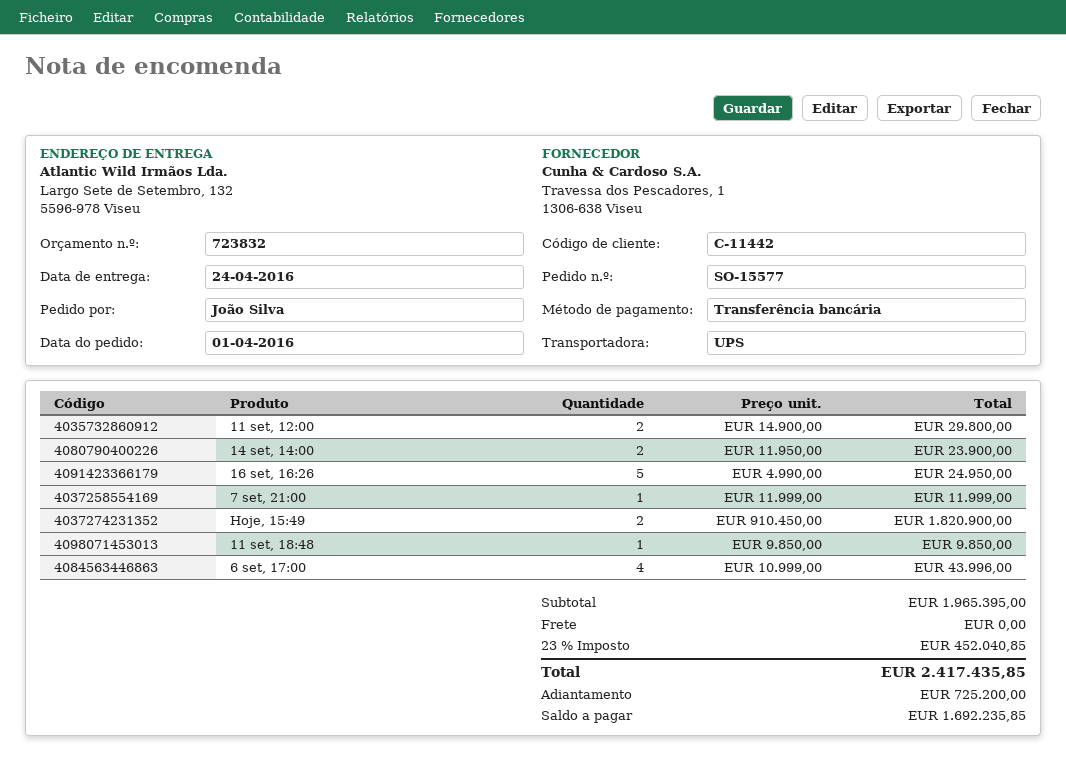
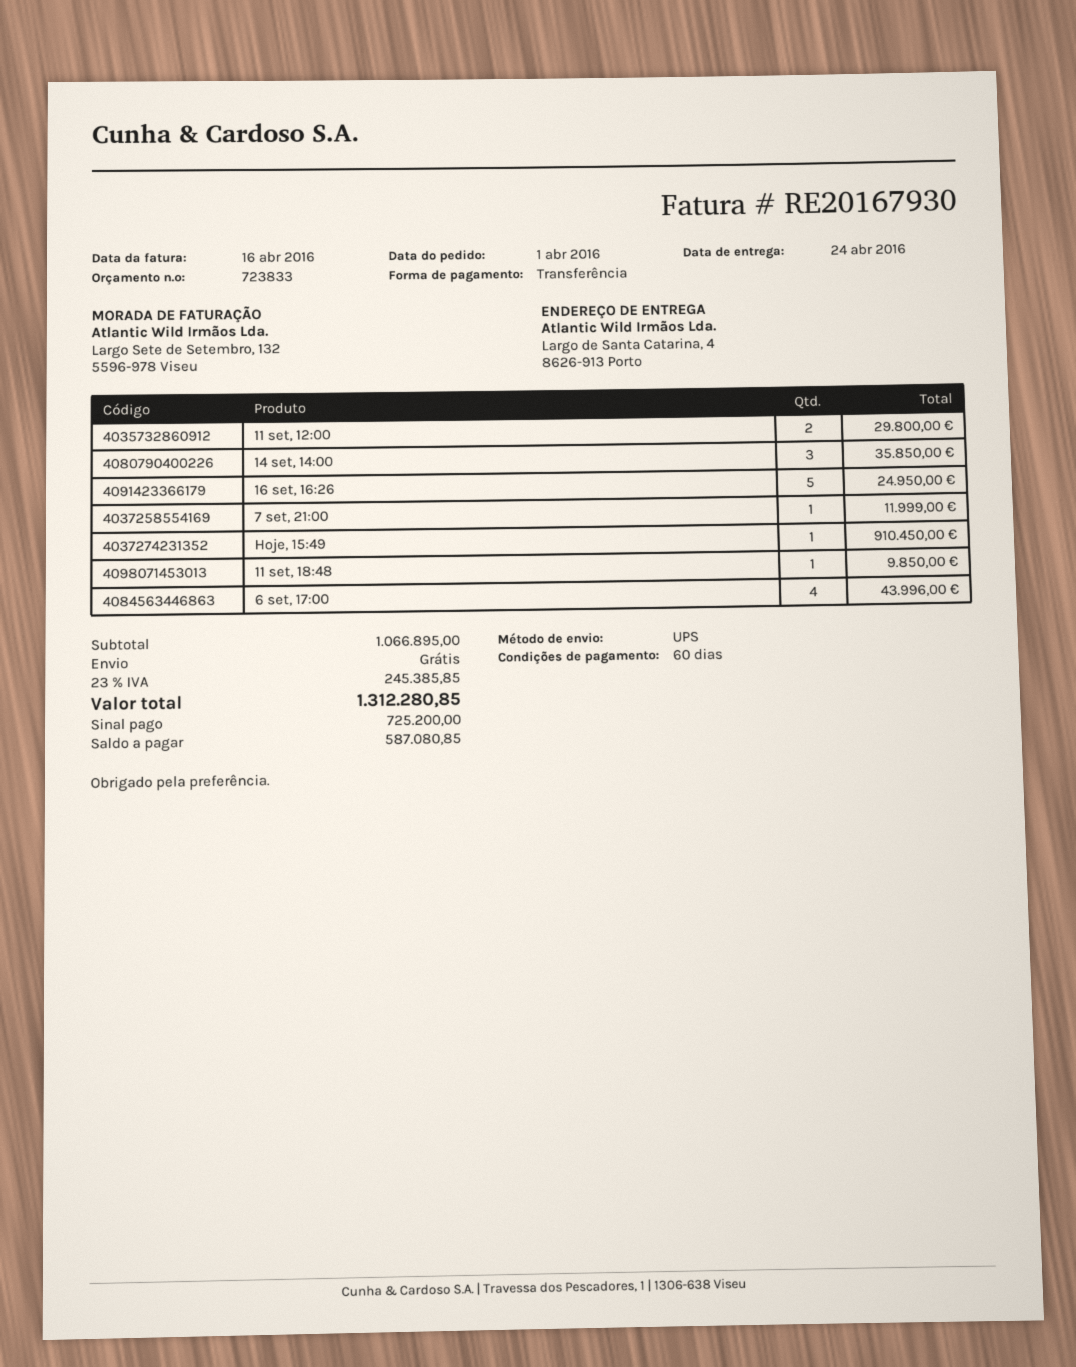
quote number: 723832 -> 723833
ship to: Largo Sete de Setembro, 132, 5596-978 Viseu -> Largo de Santa Catarina, 4, 8626-913 Porto
14 set, 14:00: 2 for 23900.00 -> 3 for 35850.00
Hoje, 15:49: 2 for 1820900.00 -> 1 for 910450.00
subtotal: 1965395.00 -> 1066895.00
tax: 23% = 452040.85 -> 23% = 245385.85
total: 2417435.85 -> 1312280.85
balance: 1692235.85 -> 587080.85

